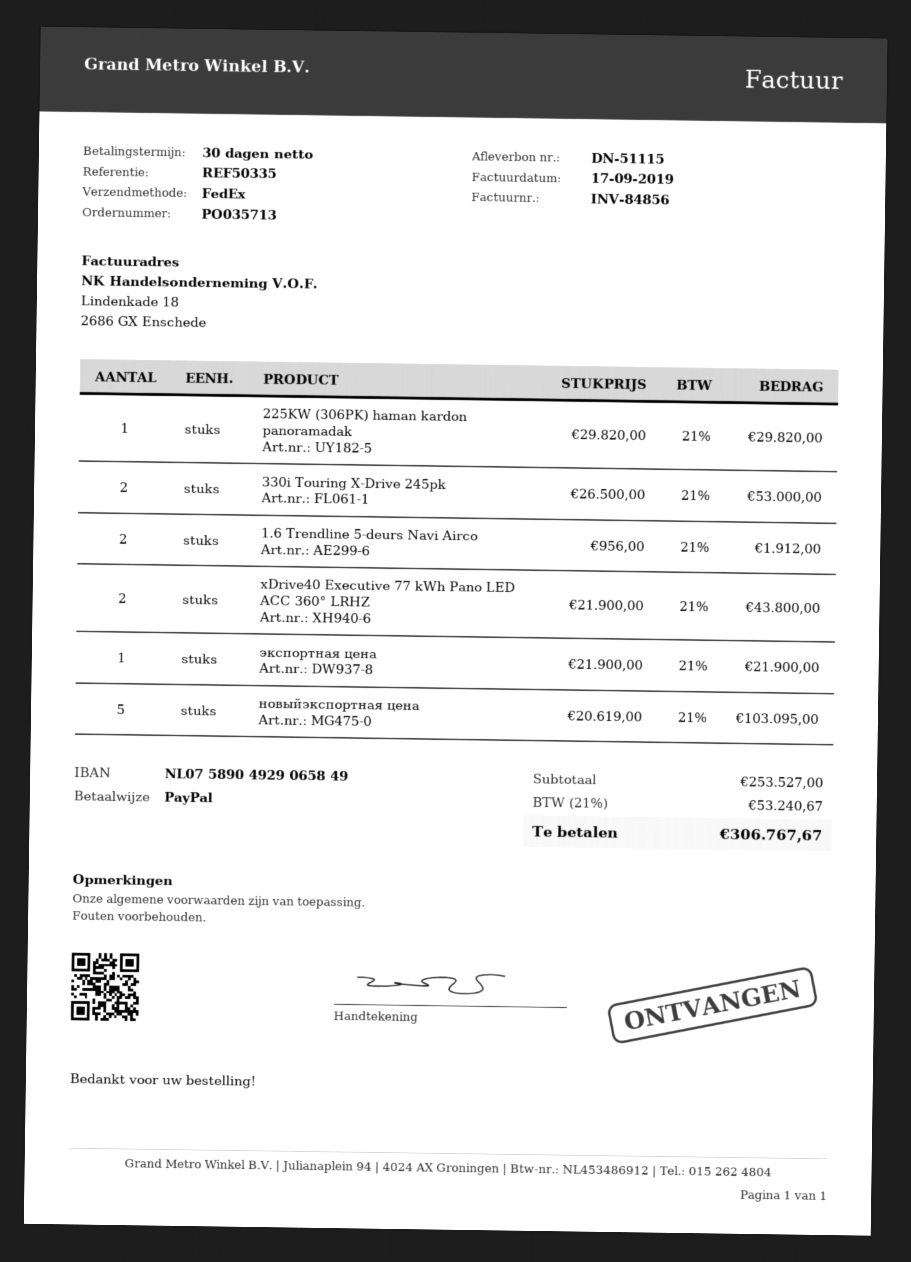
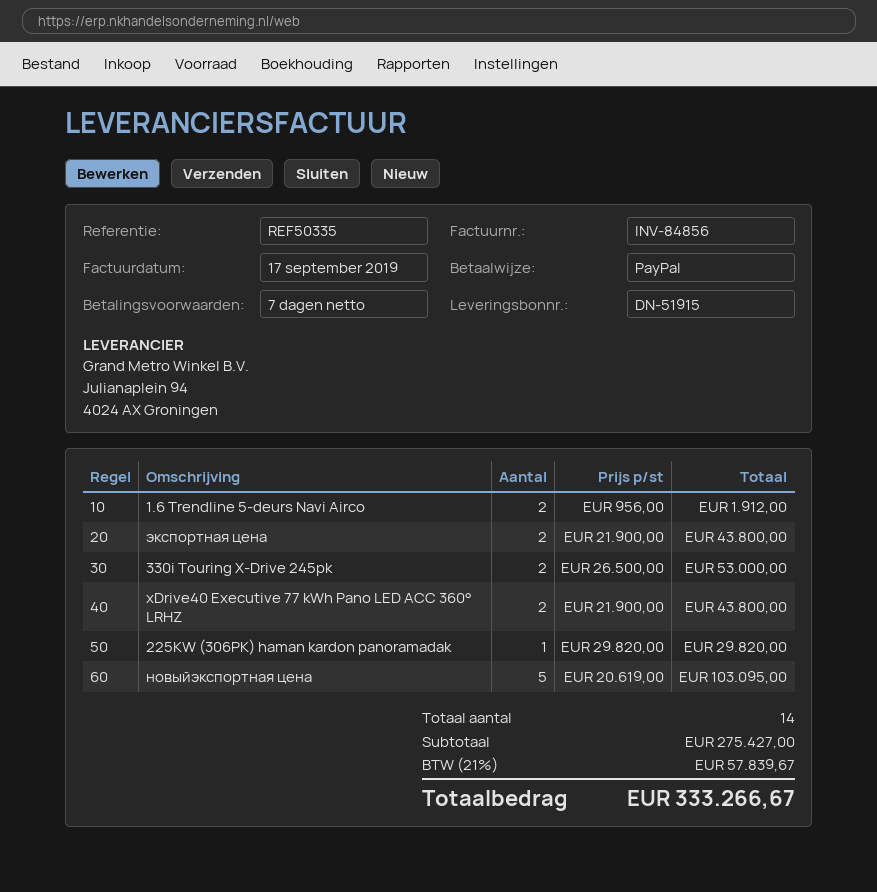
delivery note number: DN-51115 -> DN-51915
payment terms: 30 days -> 7 days
экспортная цена: 1 x 21900.00 = 21900.00 -> 2 x 21900.00 = 43800.00
subtotal: 253527.00 -> 275427.00
tax: 21% = 53240.67 -> 21% = 57839.67
total: 306767.67 -> 333266.67

